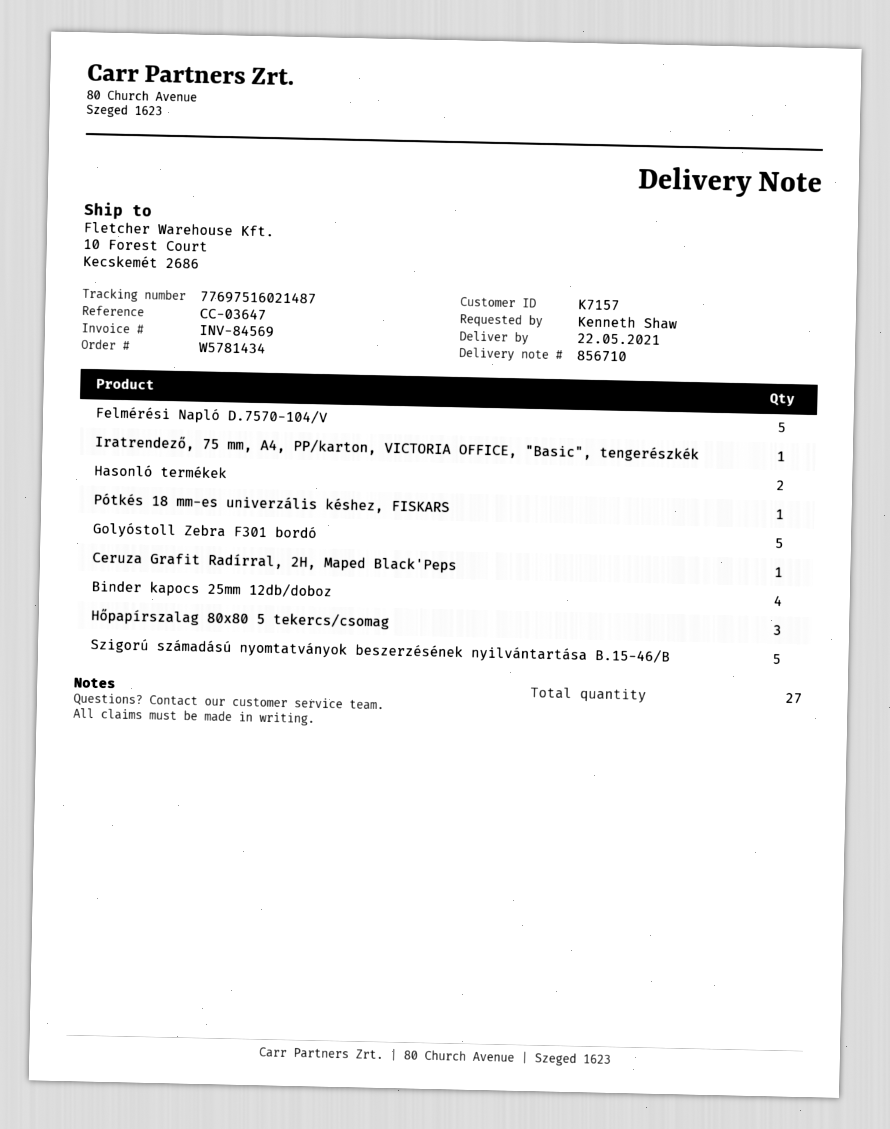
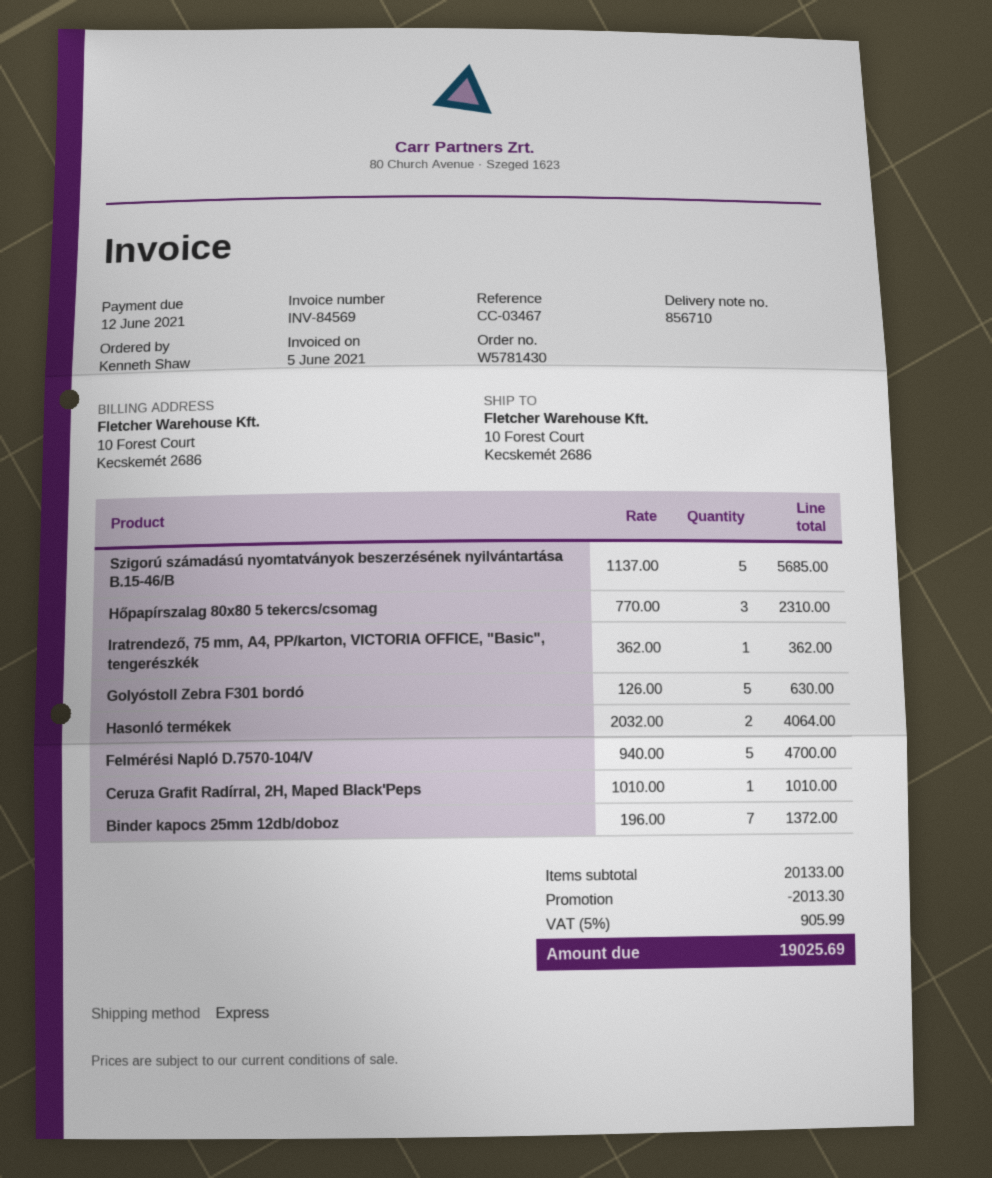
order number: W5781434 -> W5781430
reference: CC-03647 -> CC-03467
Pótkés 18 mm-es univerzális késhez, FISKARS: 1 -> none
Binder kapocs 25mm 12db/doboz: 4 -> 7

